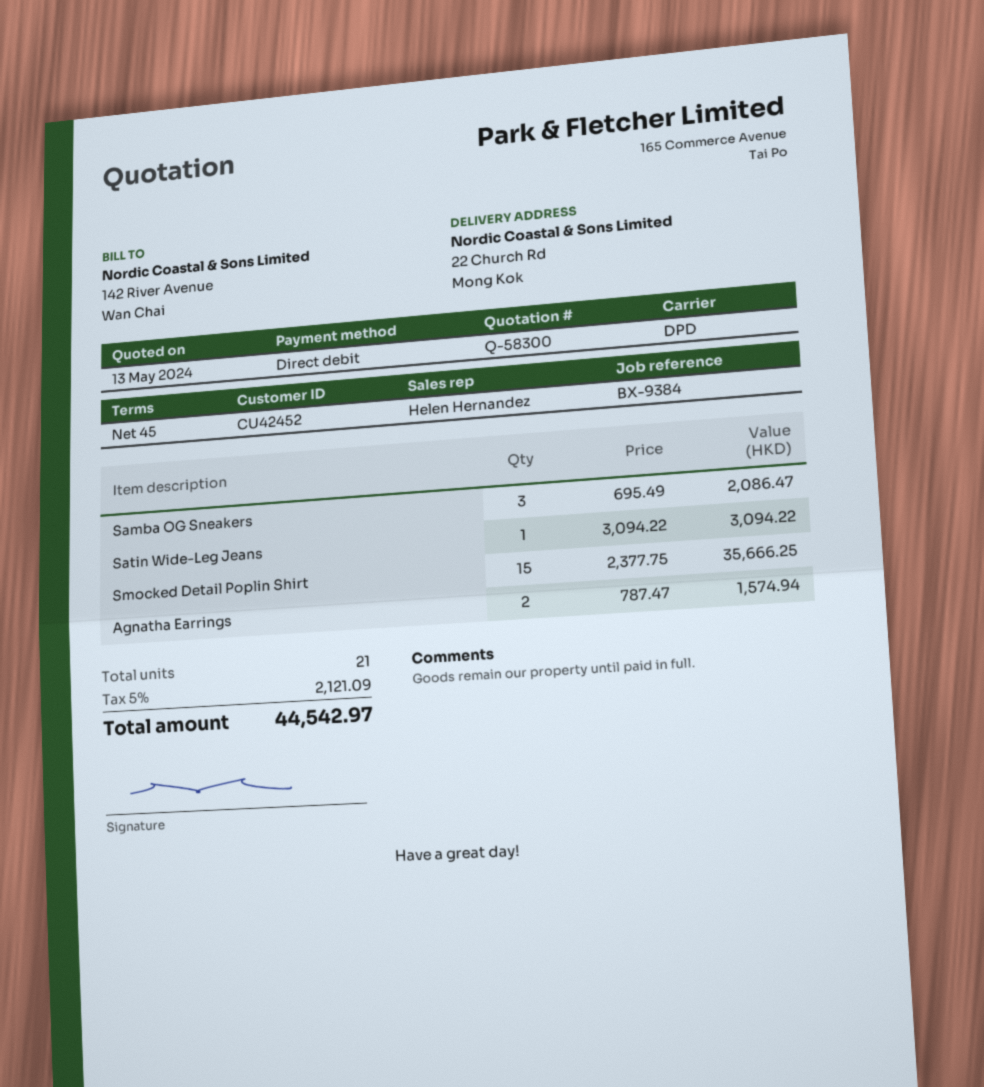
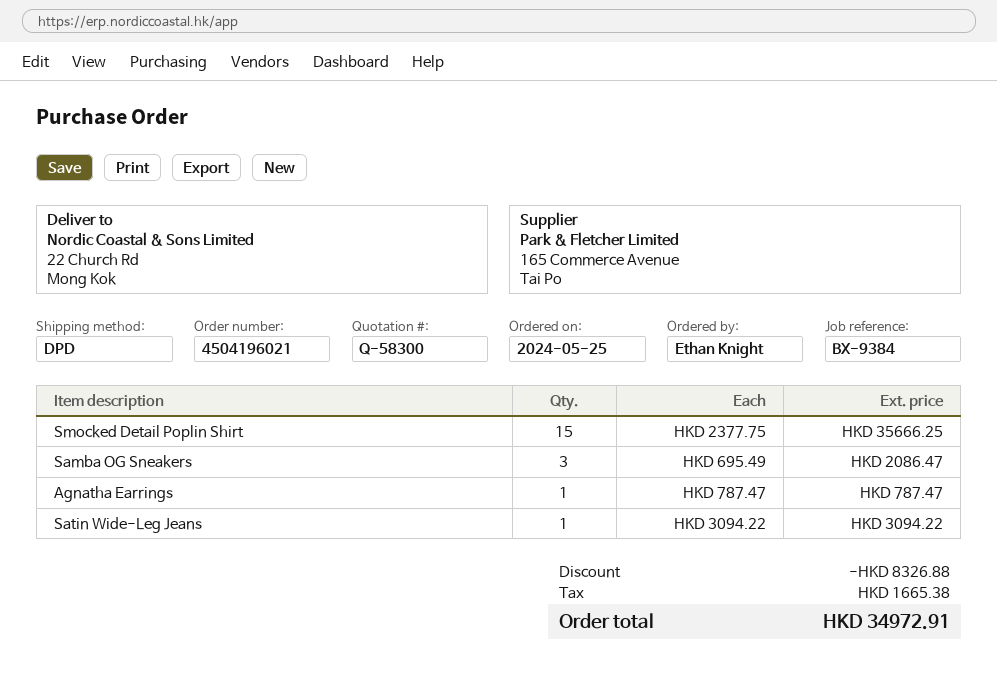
Agnatha Earrings: 2 x 787.47 = 1574.94 -> 1 x 787.47 = 787.47
discount: none -> 8326.88
tax: 2121.09 -> 1665.38
total: 44542.97 -> 34972.91

